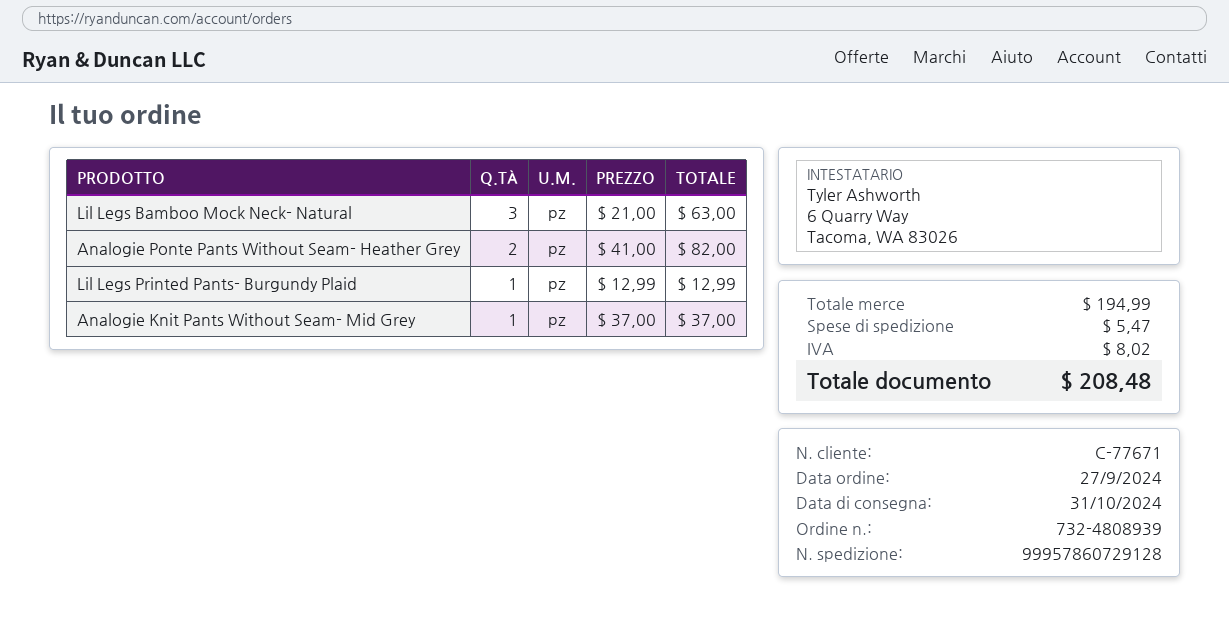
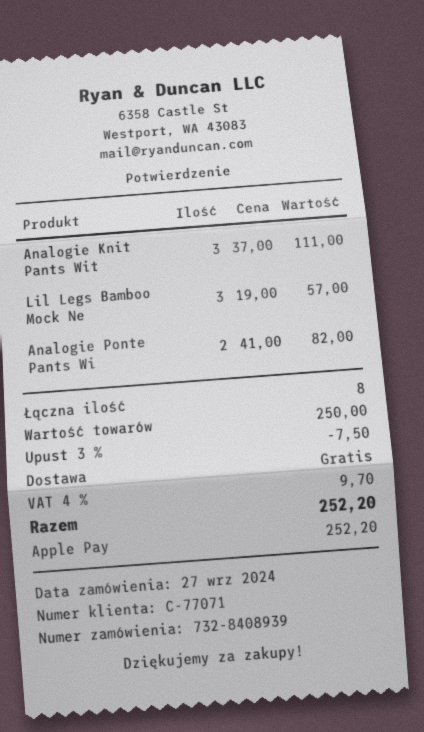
order number: 732-4808939 -> 732-8408939
customer number: C-77671 -> C-77071
Lil Legs Bamboo Mock Neck- Natural: 3 x 21.00 = 63.00 -> 3 x 19.00 = 57.00
Lil Legs Printed Pants- Burgundy Plaid: 1 x 12.99 = 12.99 -> none
Analogie Knit Pants Without Seam- Mid Grey: 1 x 37.00 = 37.00 -> 3 x 37.00 = 111.00
subtotal: 194.99 -> 250.00
discount: none -> 3% = 7.50
shipping: 5.47 -> 0.00
tax: 8.02 -> 9.70
total: 208.48 -> 252.20

